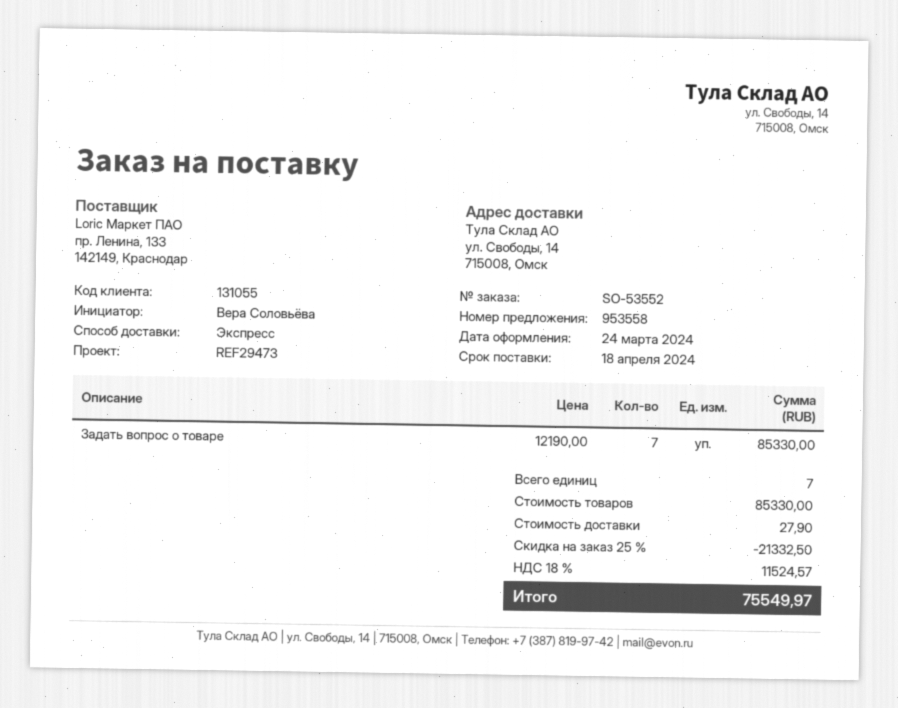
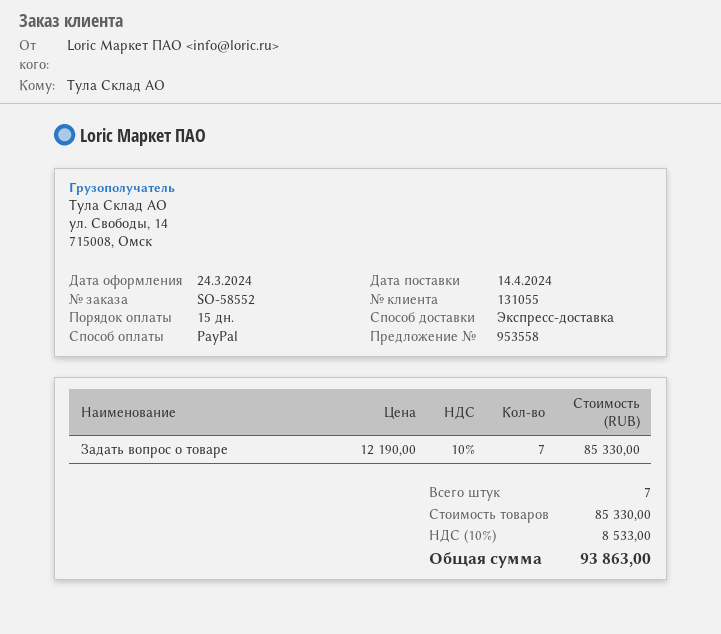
order number: SO-53552 -> SO-58552
delivery date: 2024-04-18 -> 2024-04-14
discount: 25% = 21332.50 -> none
shipping: 27.90 -> none
tax: 18% = 11524.57 -> 10% = 8533.00
total: 75549.97 -> 93863.00

